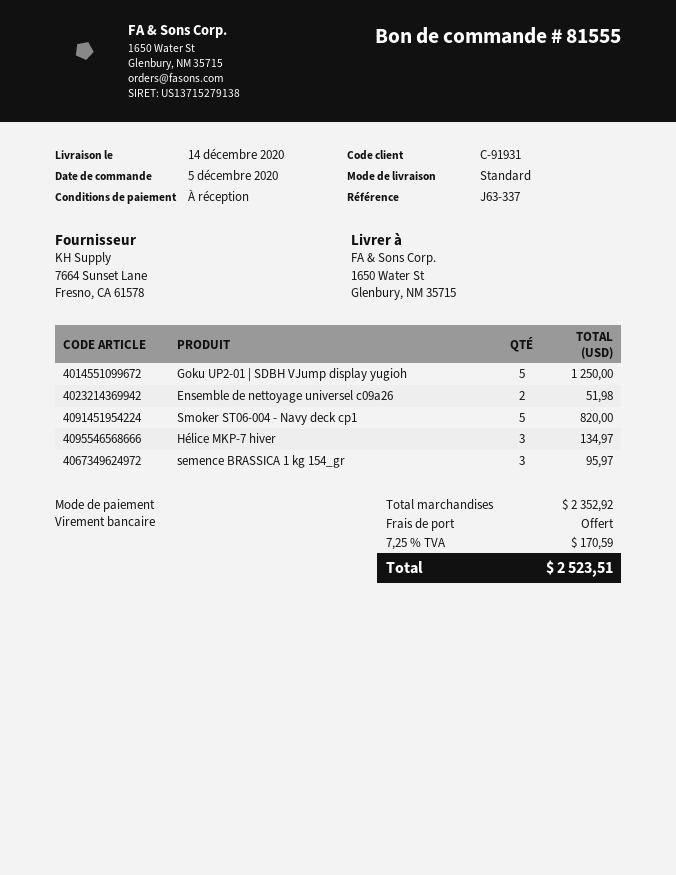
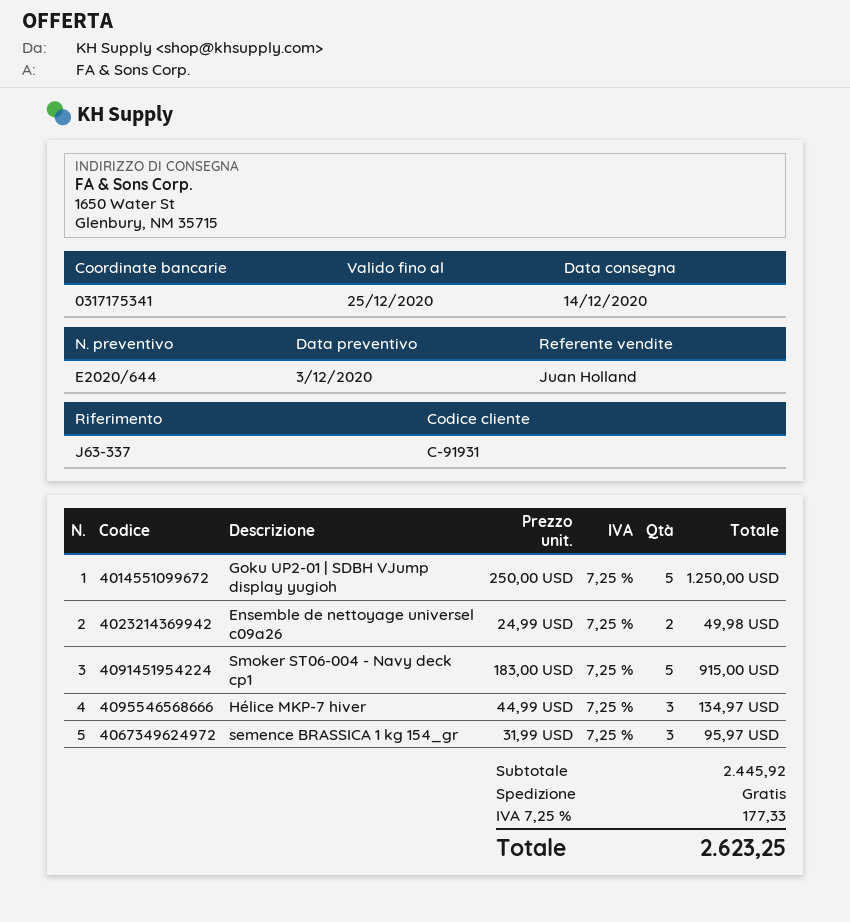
Ensemble de nettoyage universel c09a26: 2 for 51.98 -> 2 for 49.98
Smoker ST06-004 - Navy deck cp1: 5 for 820.00 -> 5 for 915.00
subtotal: 2352.92 -> 2445.92
tax: 7.25% = 170.59 -> 7.25% = 177.33
total: 2523.51 -> 2623.25

